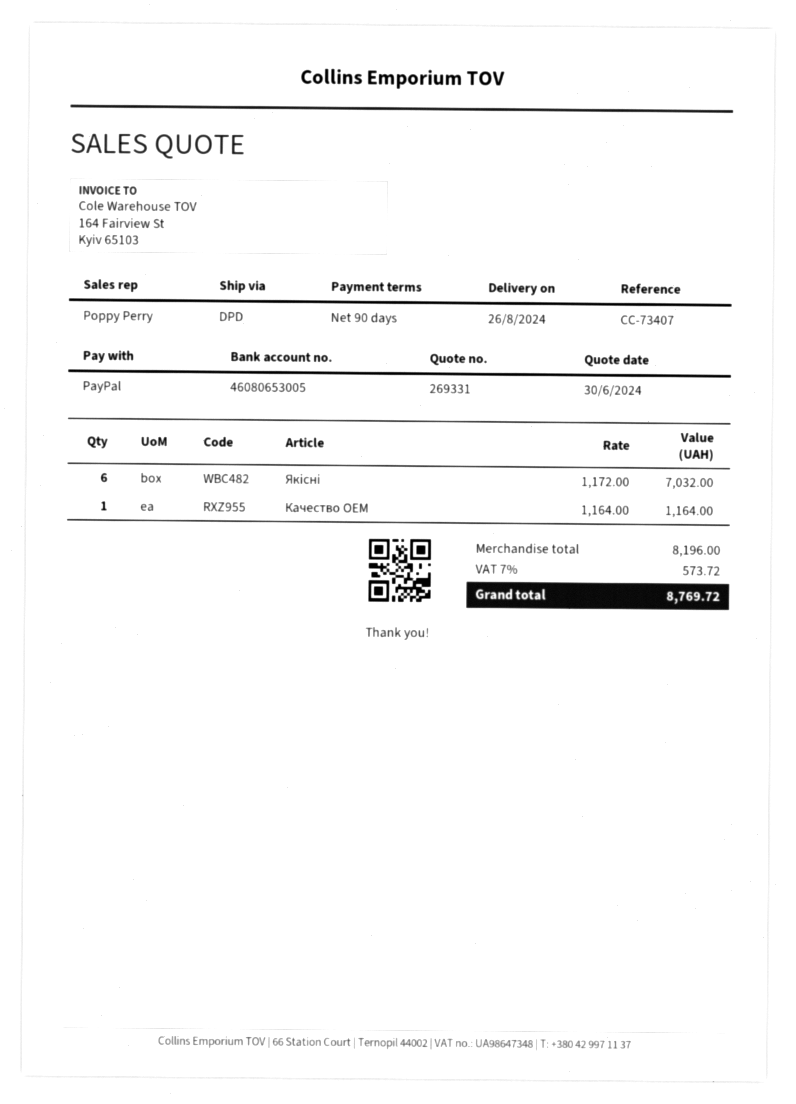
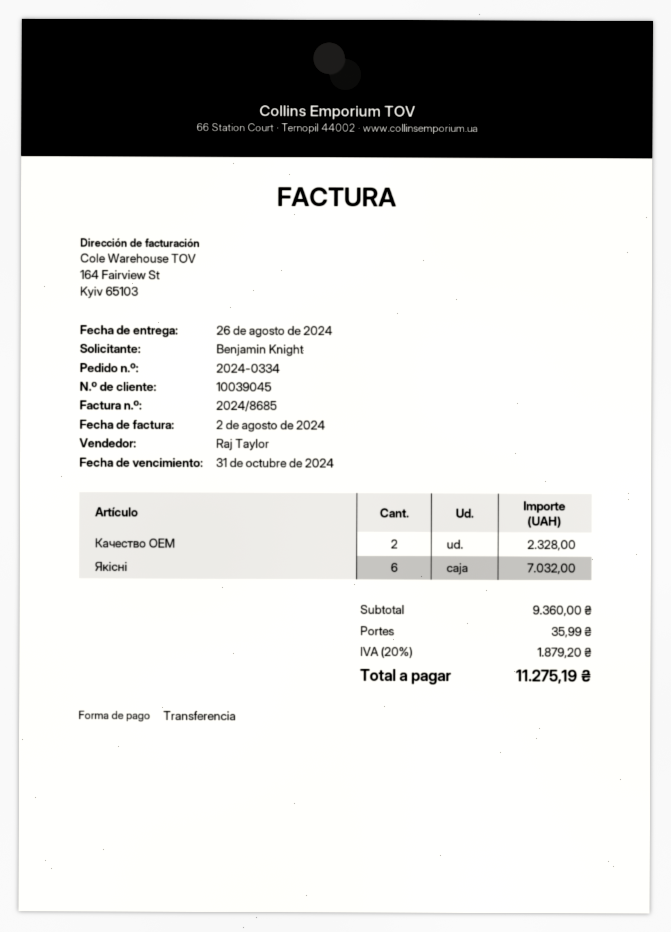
sales rep: Poppy Perry -> Raj Taylor
payment method: PayPal -> bank transfer
Качество OEM: 1 for 1164.00 -> 2 for 2328.00
subtotal: 8196.00 -> 9360.00
shipping: none -> 35.99
tax: 7% = 573.72 -> 20% = 1879.20
total: 8769.72 -> 11275.19

